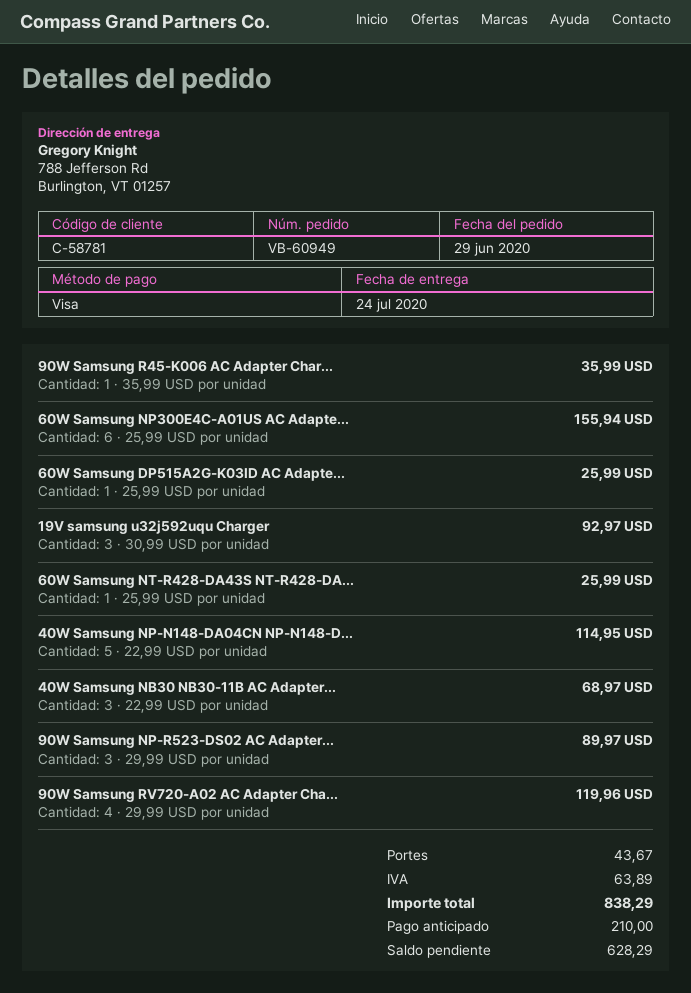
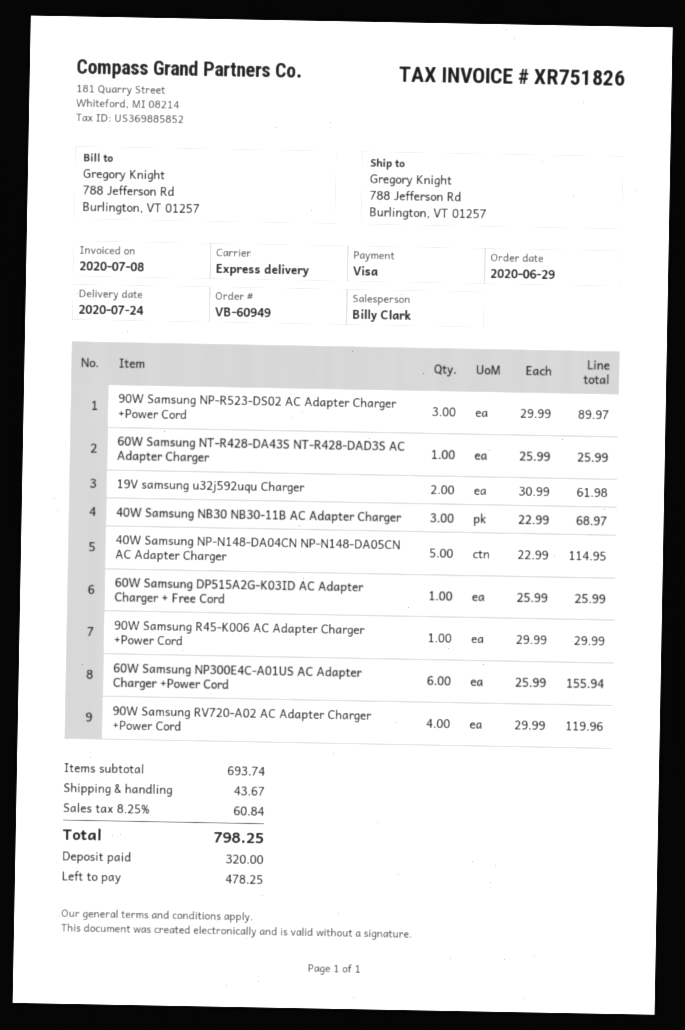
90W Samsung R45-K006 AC Adapter Char...: 1 x 35.99 = 35.99 -> 1 x 29.99 = 29.99
19V samsung u32j592uqu Charger: 3 x 30.99 = 92.97 -> 2 x 30.99 = 61.98
tax: 63.89 -> 60.84
total: 838.29 -> 798.25
deposit: 210.00 -> 320.00
balance: 628.29 -> 478.25

